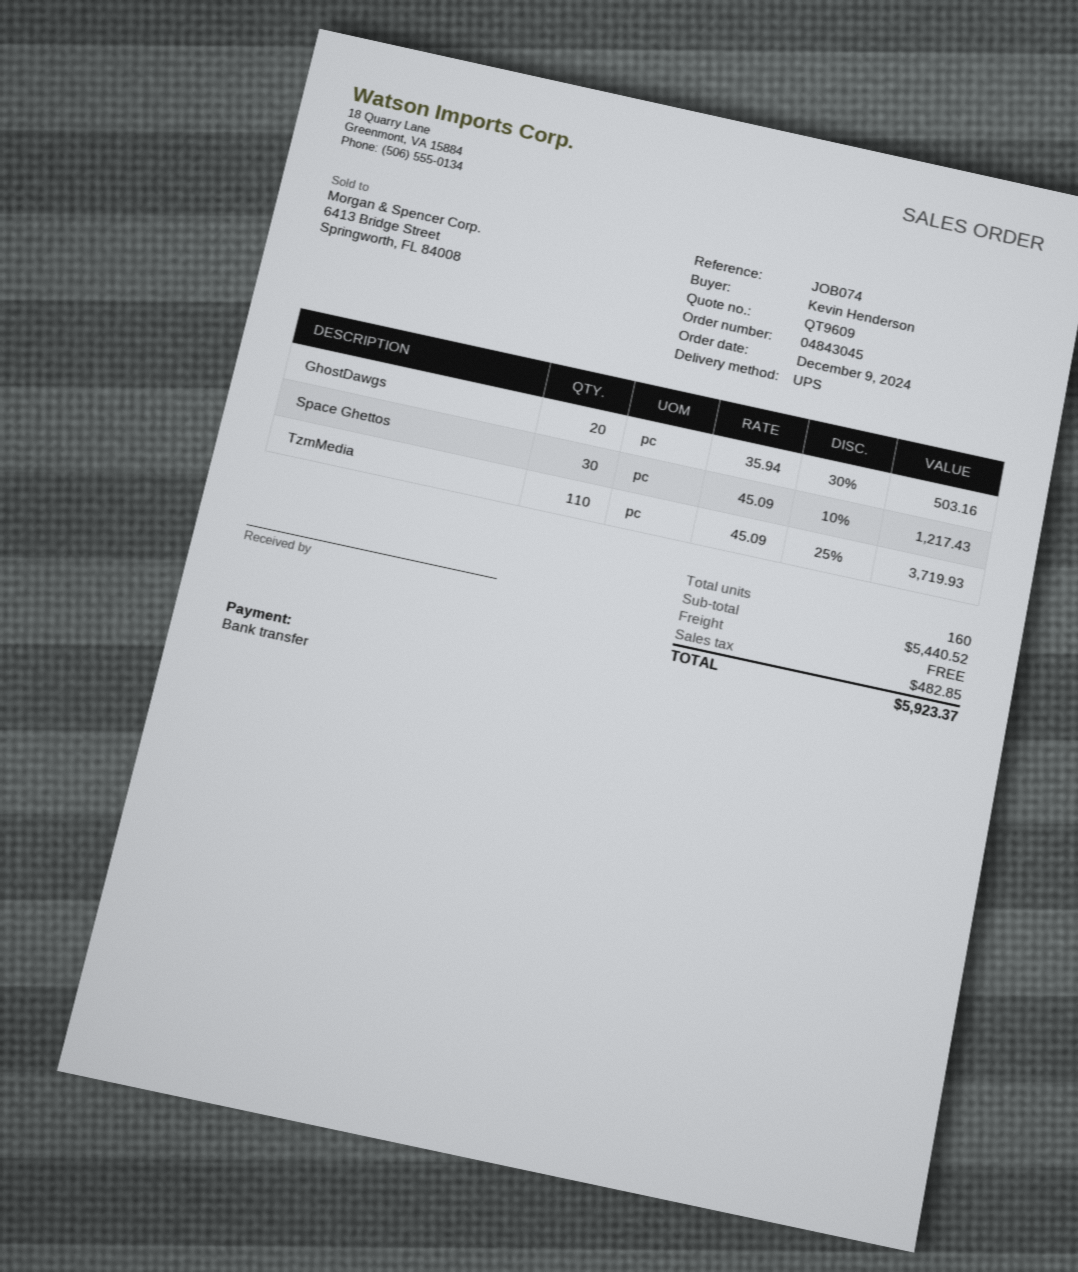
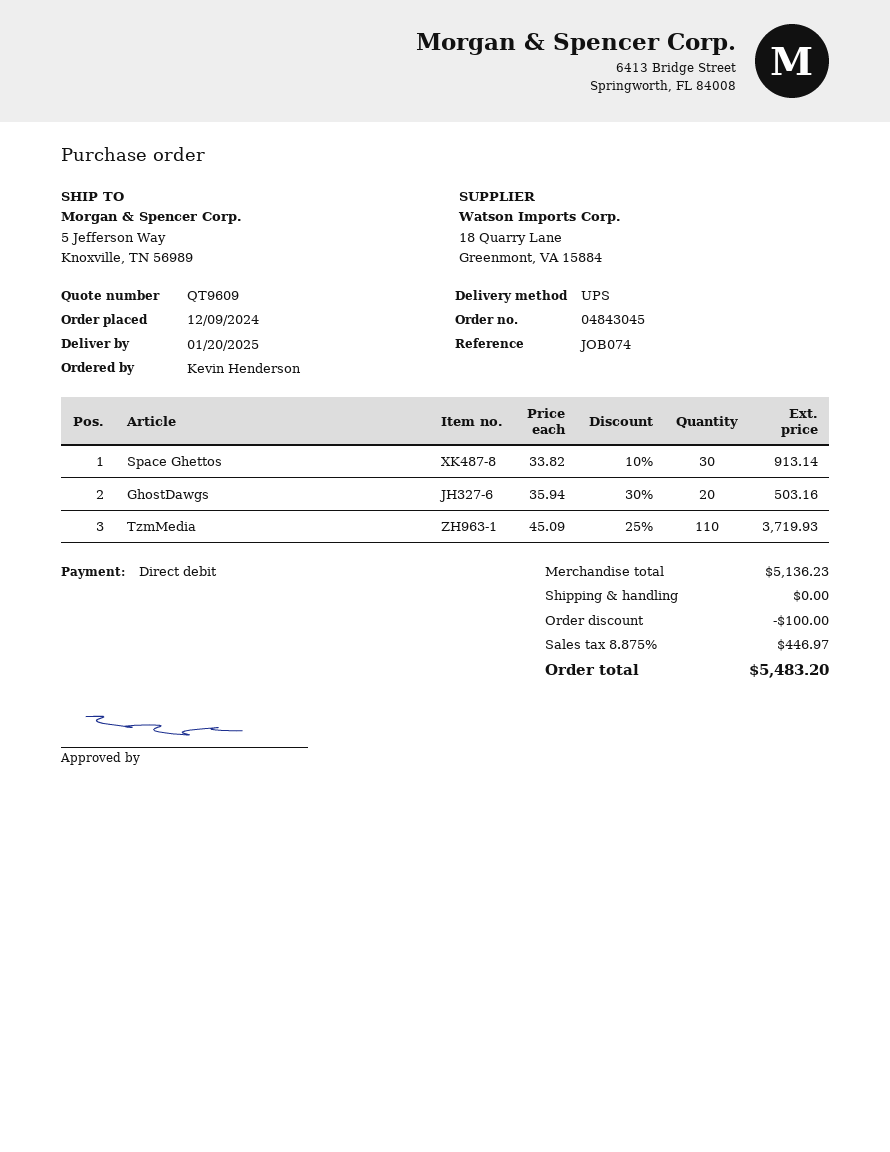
payment method: bank transfer -> direct debit
Space Ghettos: 30 x 45.09 - 10% = 1217.43 -> 30 x 33.82 - 10% = 913.14
subtotal: 5440.52 -> 5136.23
discount: none -> 100.00
tax: 482.85 -> 446.97
total: 5923.37 -> 5483.20

